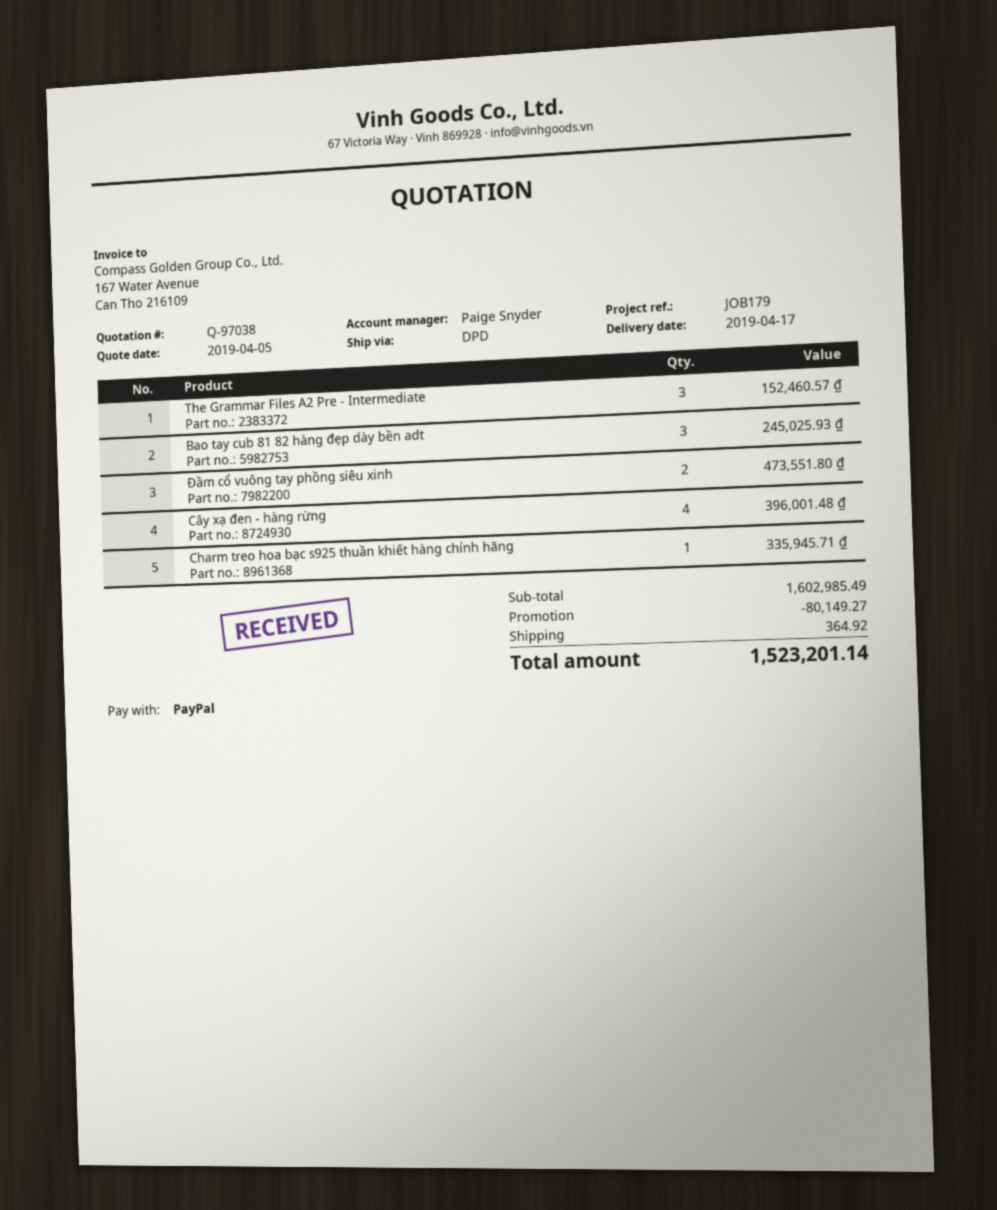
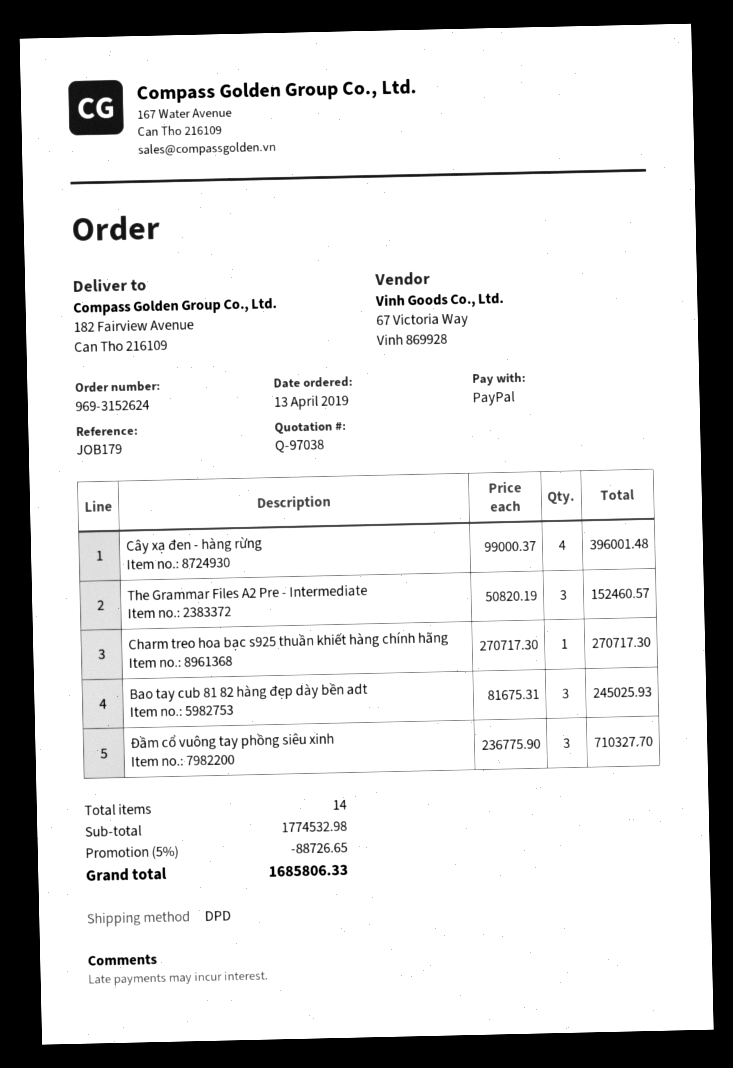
Đầm cổ vuông tay phồng siêu xinh: 2 for 473551.80 -> 3 for 710327.70
Charm treo hoa bạc s925 thuần khiết hàng chính hãng: 1 for 335945.71 -> 1 for 270717.30
subtotal: 1602985.49 -> 1774532.98
discount: 80149.27 -> 88726.65
shipping: 364.92 -> none
total: 1523201.14 -> 1685806.33

